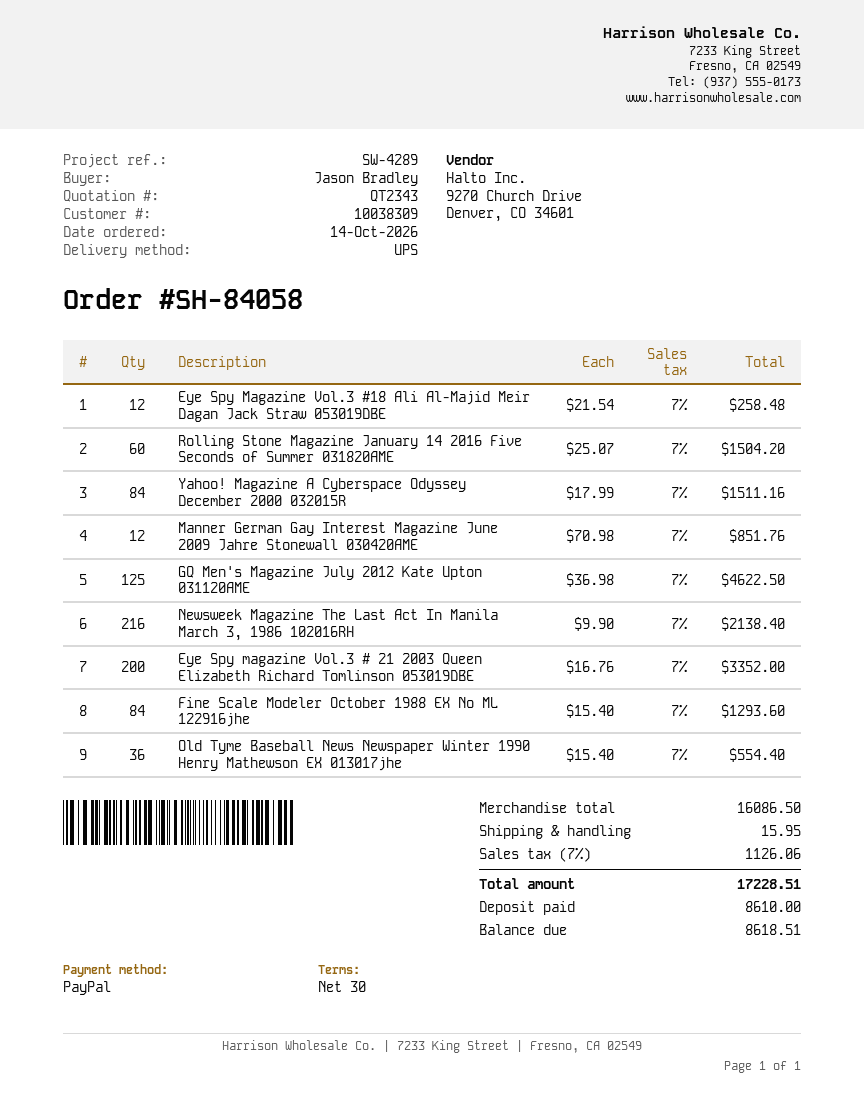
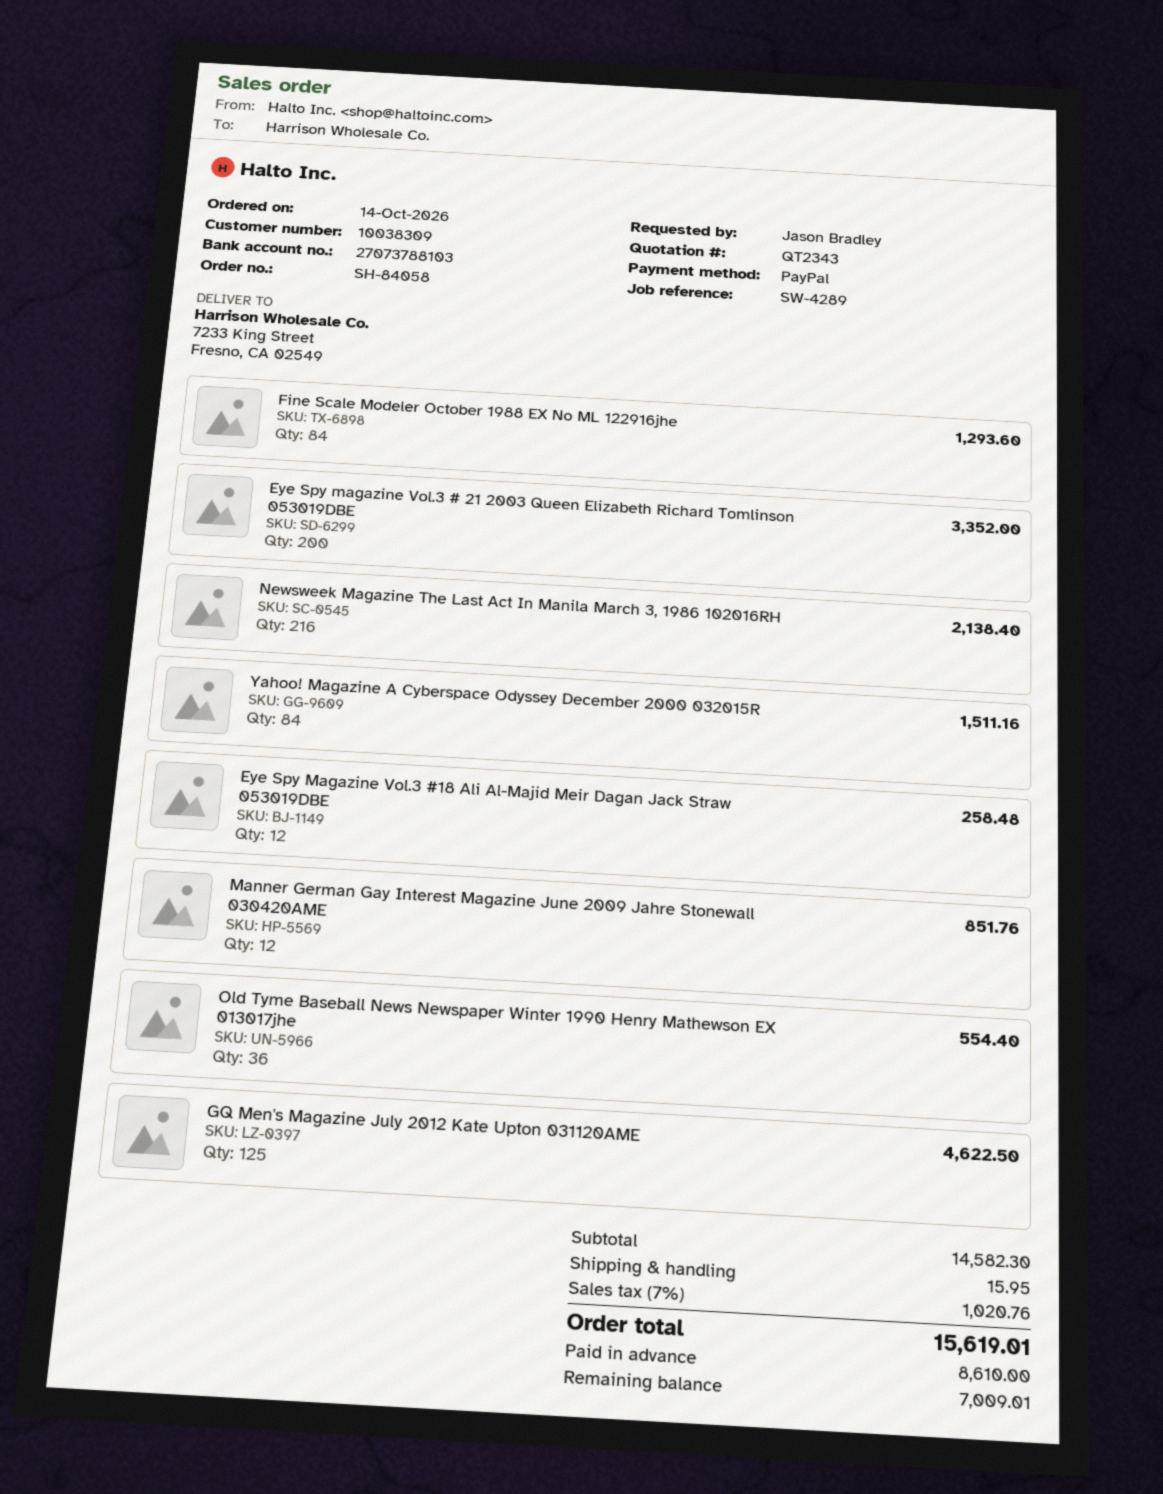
Rolling Stone Magazine January 14 2016 Five Seconds of Summer 031820AME: 60 for 1504.20 -> none
subtotal: 16086.50 -> 14582.30
tax: 7% = 1126.06 -> 7% = 1020.76
total: 17228.51 -> 15619.01
balance: 8618.51 -> 7009.01

